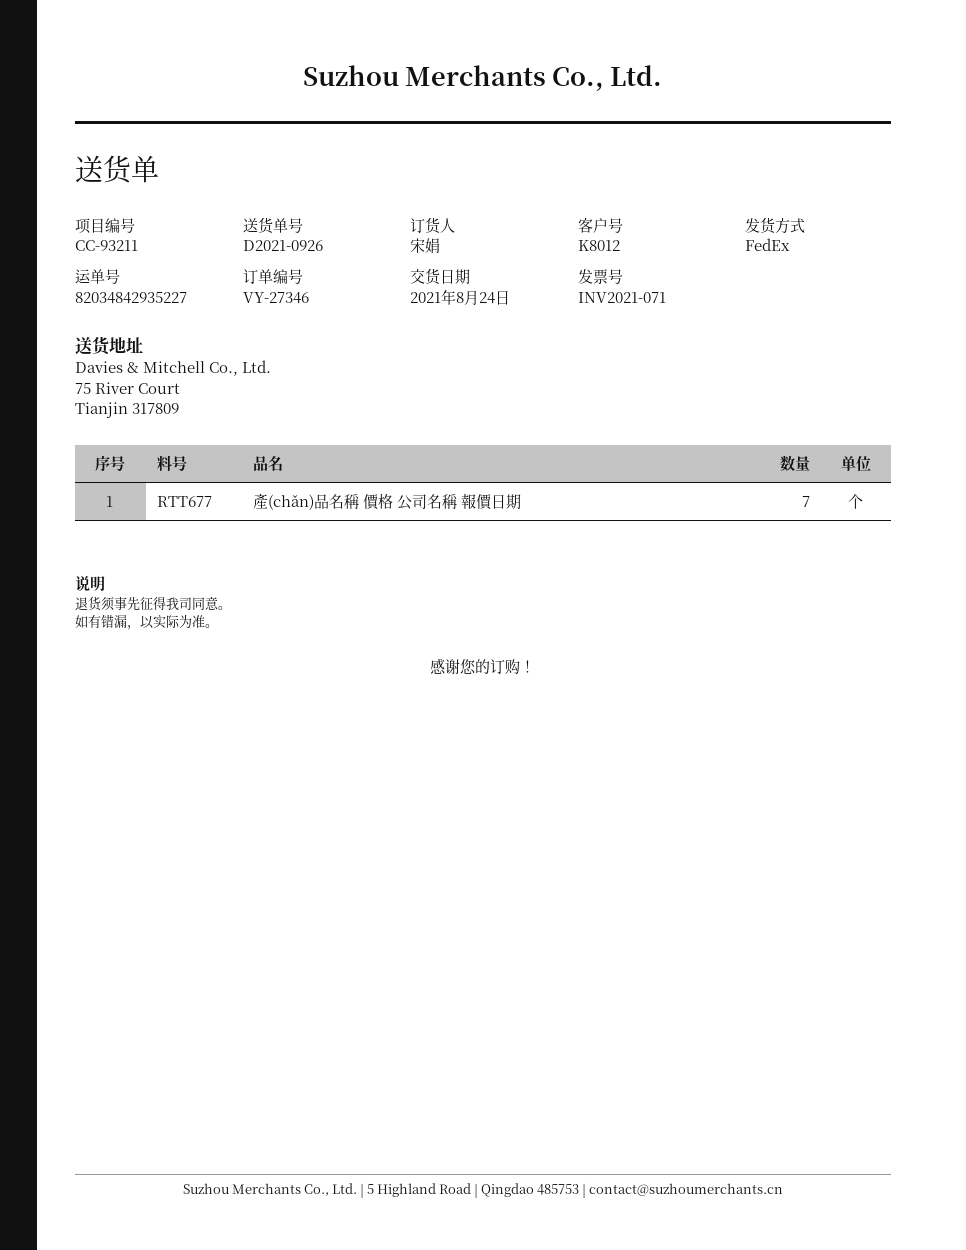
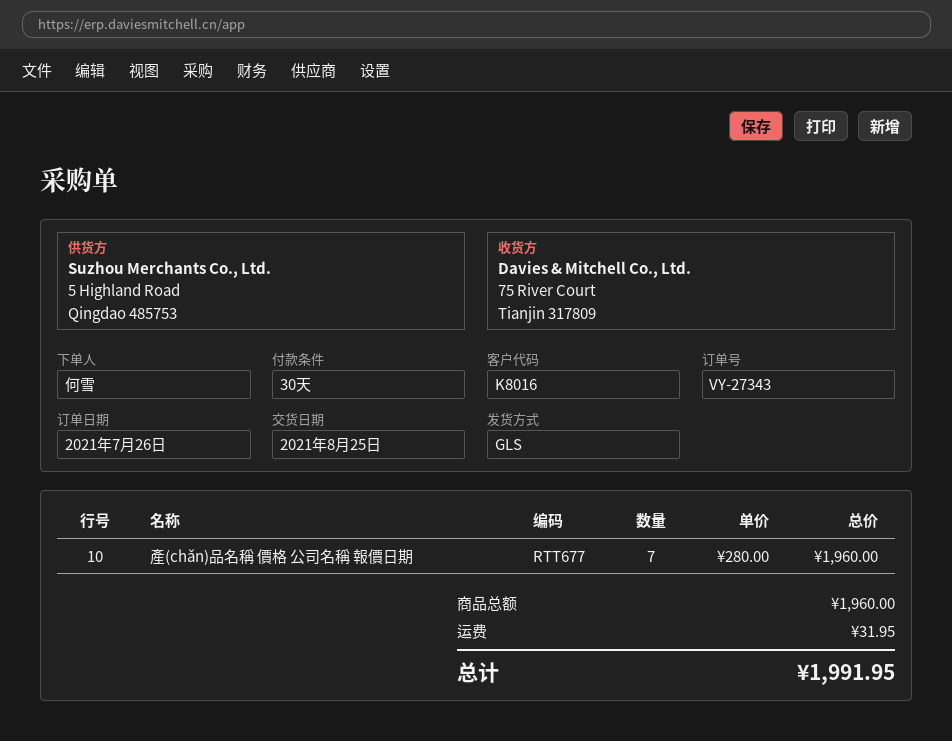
order number: VY-27346 -> VY-27343
delivery date: 2021-08-24 -> 2021-08-25
customer number: K8012 -> K8016
ordered by: 宋娟 -> 何雪
shipping method: FedEx -> GLS

